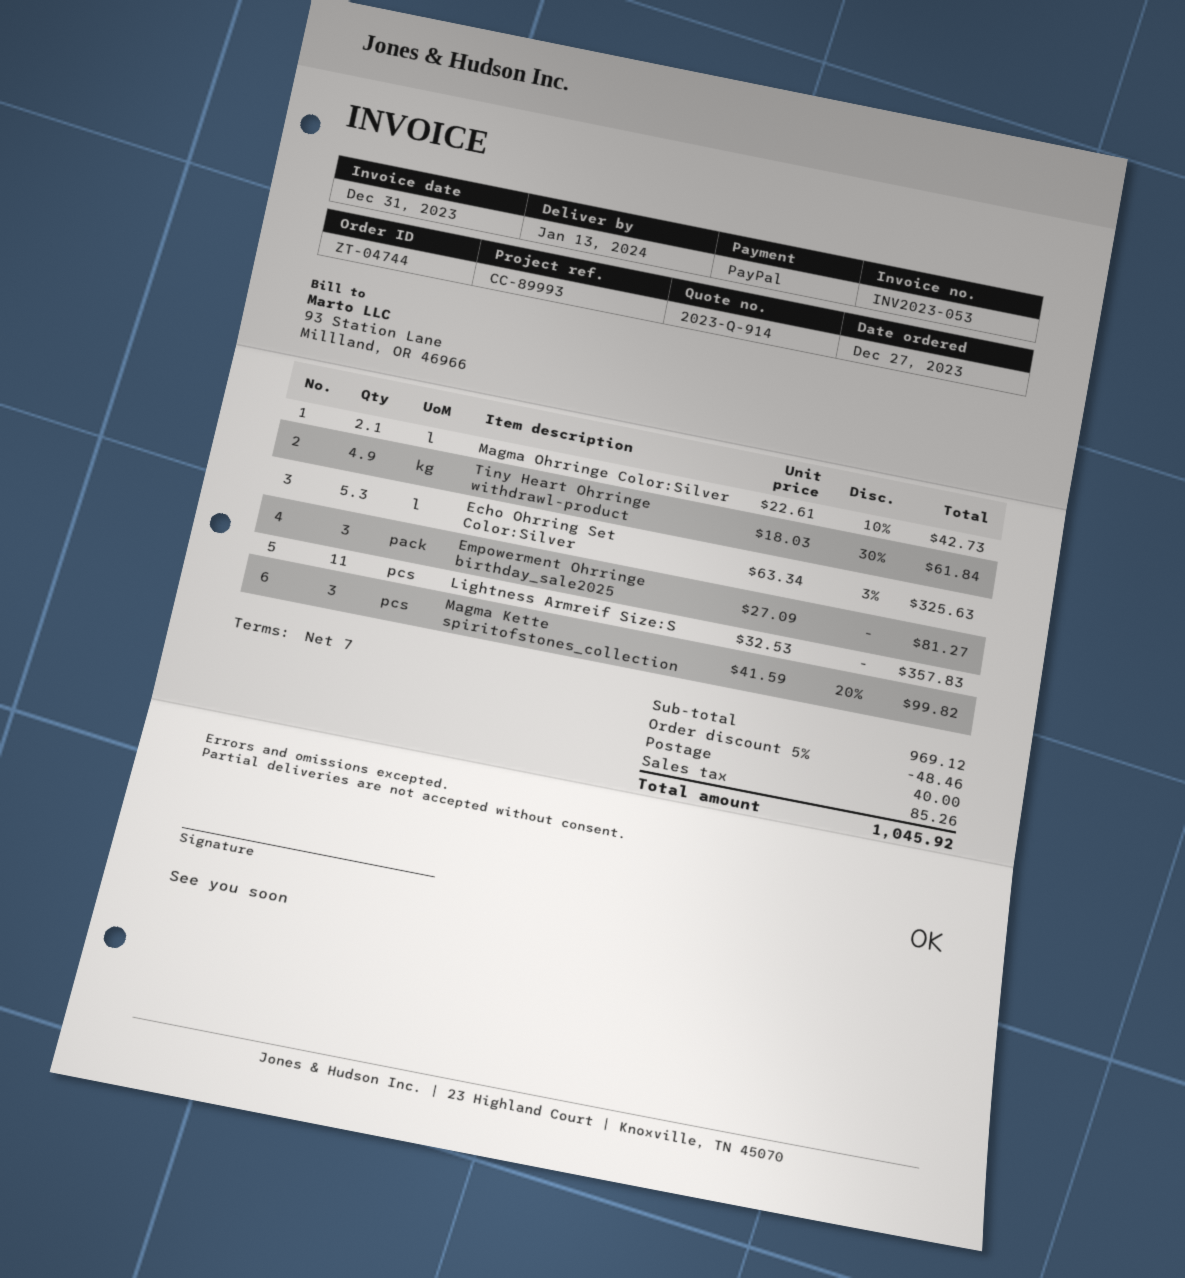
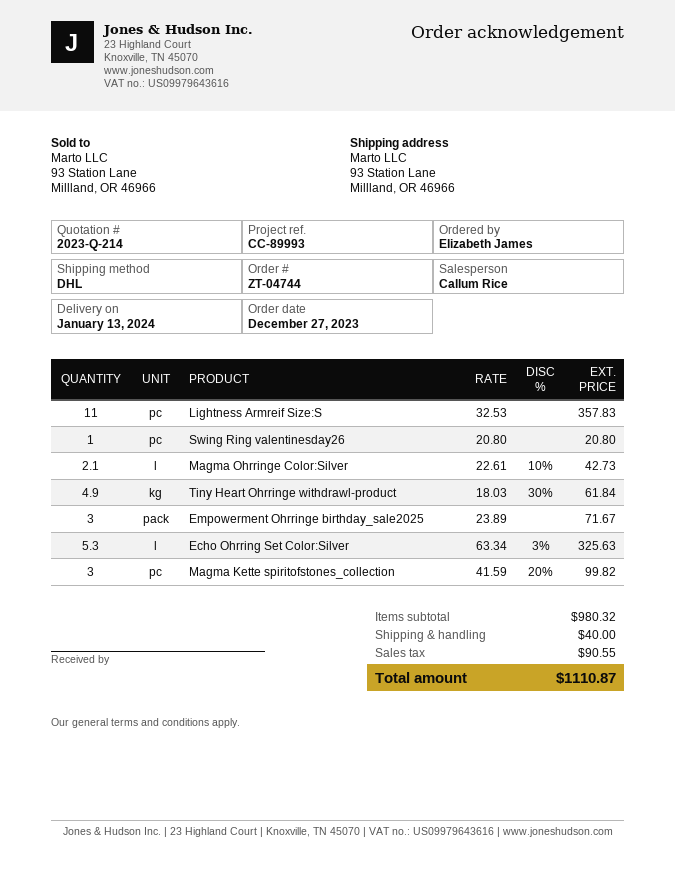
quote number: 2023-Q-914 -> 2023-Q-214
Empowerment Ohrringe birthday_sale2025: 3 x 27.09 = 81.27 -> 3 x 23.89 = 71.67
Swing Ring valentinesday26: none -> 1 x 20.80 = 20.80
subtotal: 969.12 -> 980.32
discount: 5% = 48.46 -> none
tax: 85.26 -> 90.55
total: 1045.92 -> 1110.87

